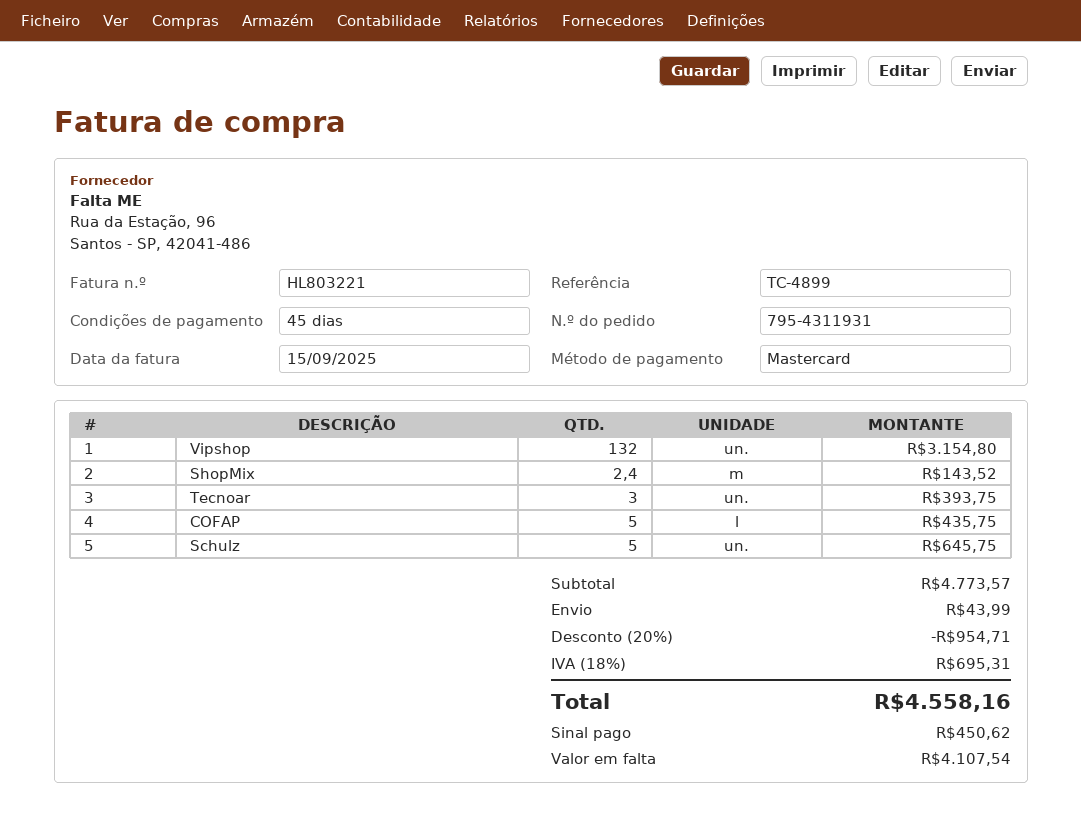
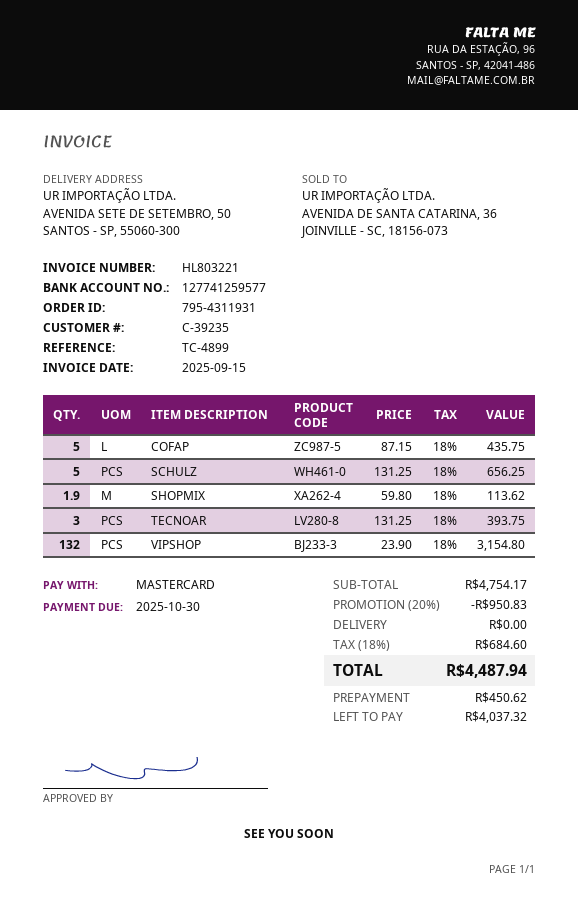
ShopMix: 2.4 for 143.52 -> 1.9 for 113.62
Schulz: 5 for 645.75 -> 5 for 656.25
subtotal: 4773.57 -> 4754.17
discount: 20% = 954.71 -> 20% = 950.83
shipping: 43.99 -> 0.00
tax: 18% = 695.31 -> 18% = 684.60
total: 4558.16 -> 4487.94
balance: 4107.54 -> 4037.32

